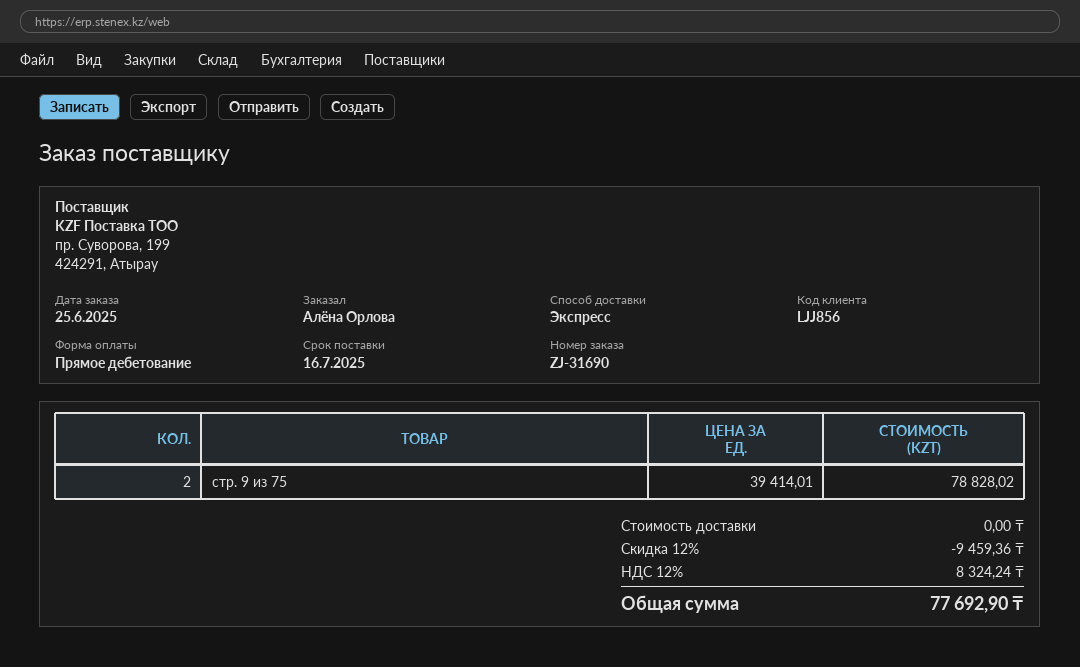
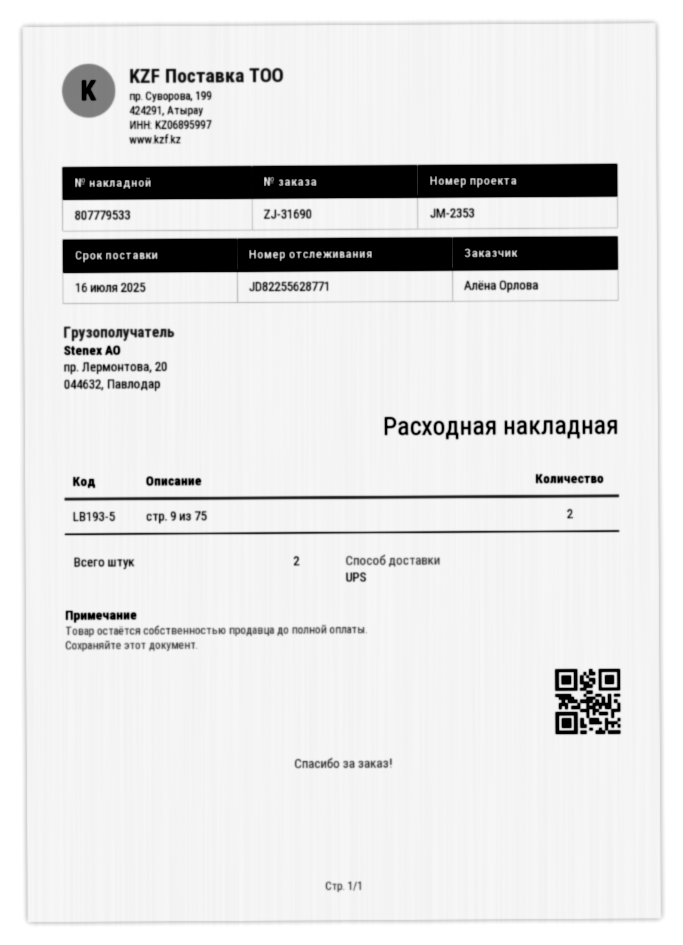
shipping method: express -> UPS

